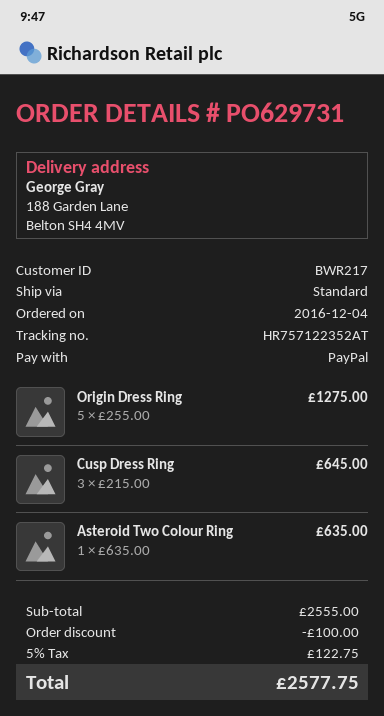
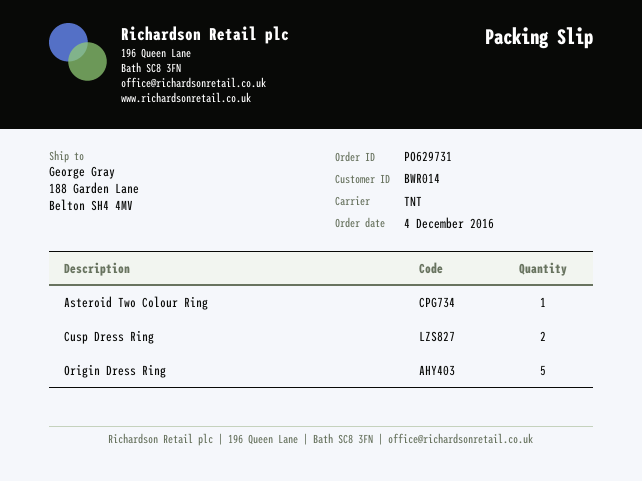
customer number: BWR217 -> BWR014
shipping method: standard -> TNT
Cusp Dress Ring: 3 -> 2

